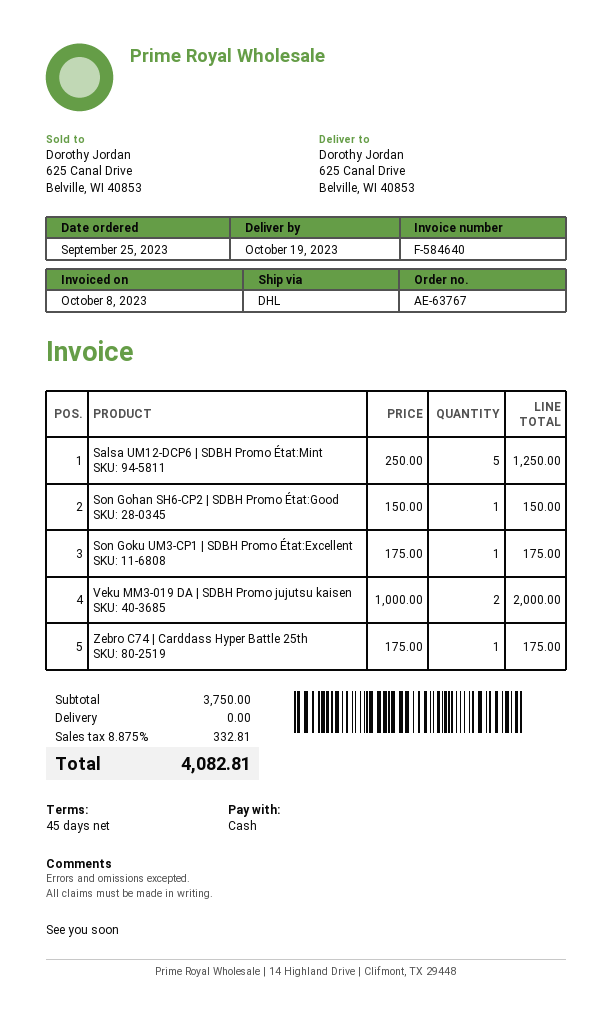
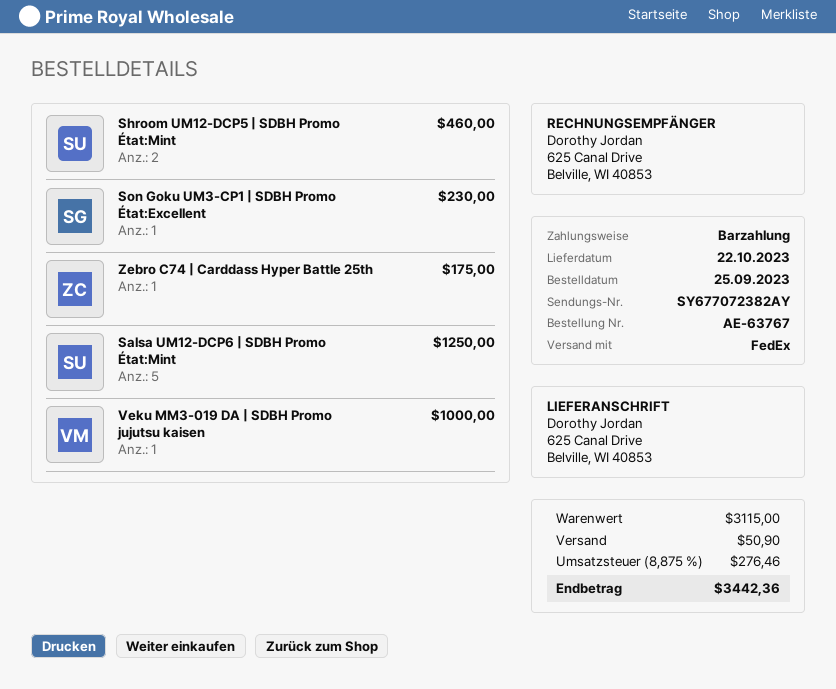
delivery date: 2023-10-19 -> 2023-10-22
shipping method: DHL -> FedEx
Son Gohan SH6-CP2 | SDBH Promo État:Good: 1 for 150.00 -> none
Son Goku UM3-CP1 | SDBH Promo État:Excellent: 1 for 175.00 -> 1 for 230.00
Veku MM3-019 DA | SDBH Promo jujutsu kaisen: 2 for 2000.00 -> 1 for 1000.00
Shroom UM12-DCP5 | SDBH Promo État:Mint: none -> 2 for 460.00
subtotal: 3750.00 -> 3115.00
shipping: 0.00 -> 50.90
tax: 8.875% = 332.81 -> 8.875% = 276.46
total: 4082.81 -> 3442.36

